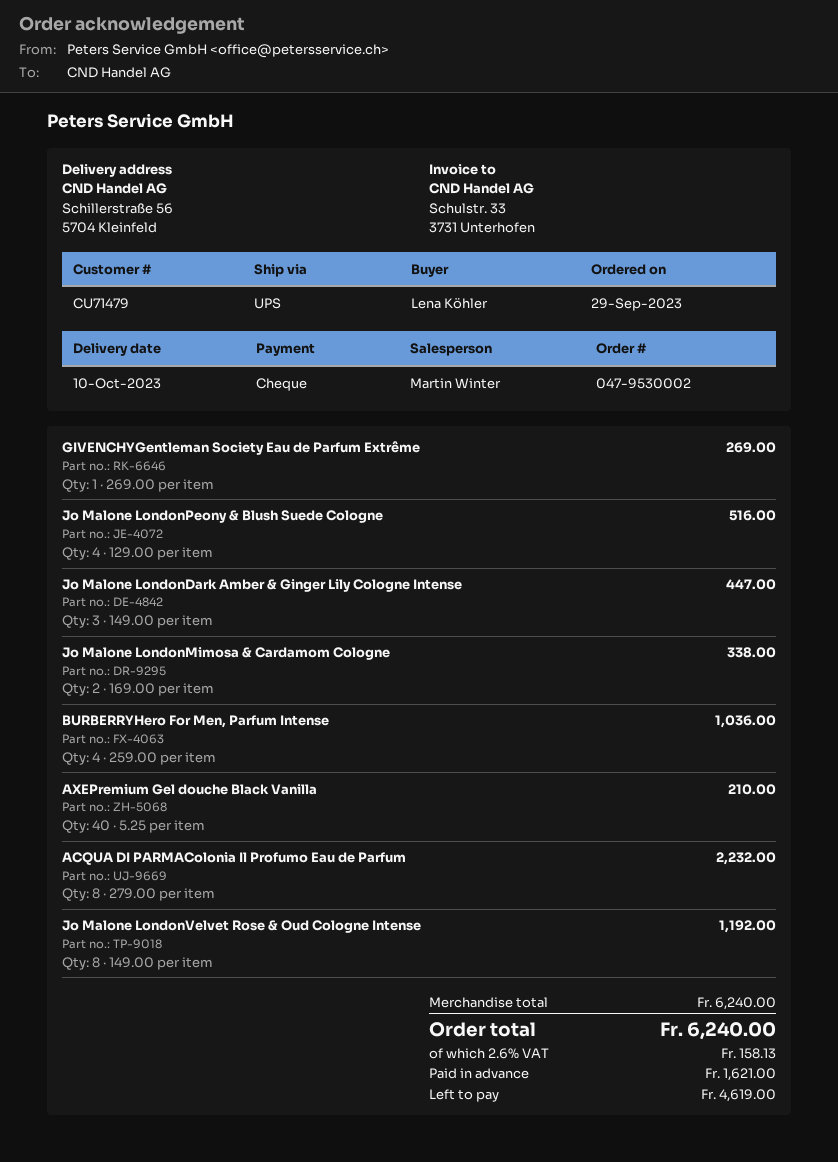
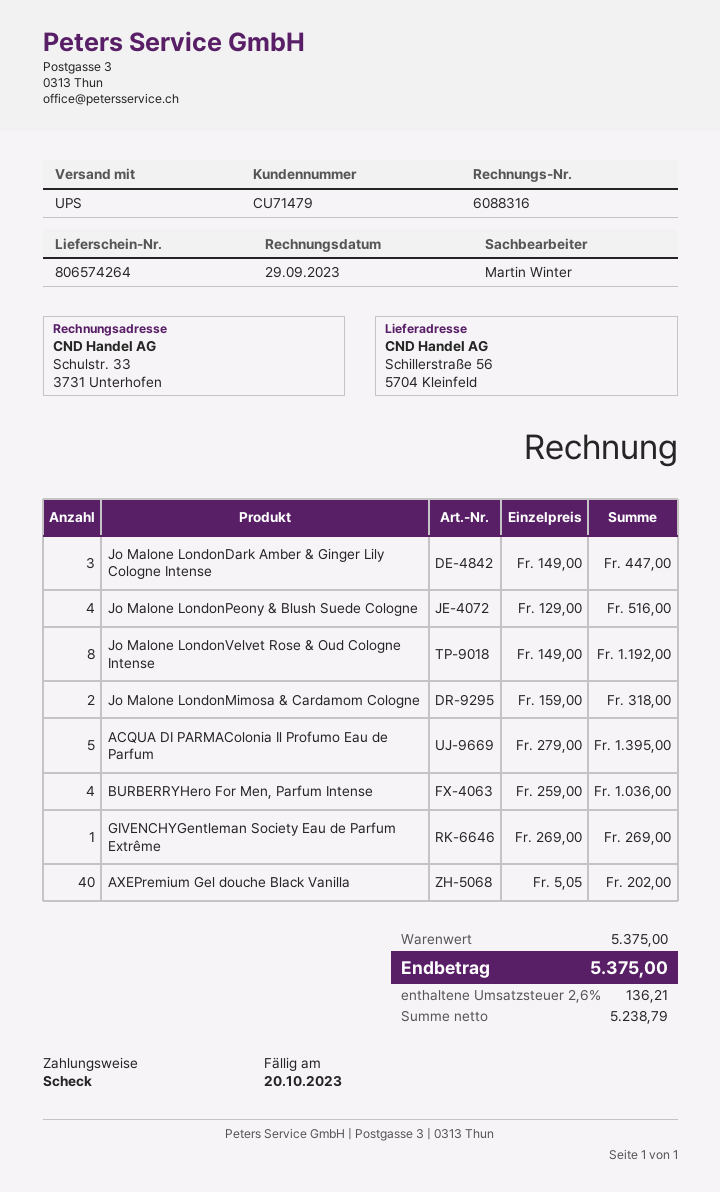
Jo Malone LondonMimosa & Cardamom Cologne: 2 x 169.00 = 338.00 -> 2 x 159.00 = 318.00
AXEPremium Gel douche Black Vanilla: 40 x 5.25 = 210.00 -> 40 x 5.05 = 202.00
ACQUA DI PARMAColonia Il Profumo Eau de Parfum: 8 x 279.00 = 2232.00 -> 5 x 279.00 = 1395.00
subtotal: 6240.00 -> 5375.00
tax: 2.6% = 158.13 -> 2.6% = 136.21
total: 6240.00 -> 5375.00

